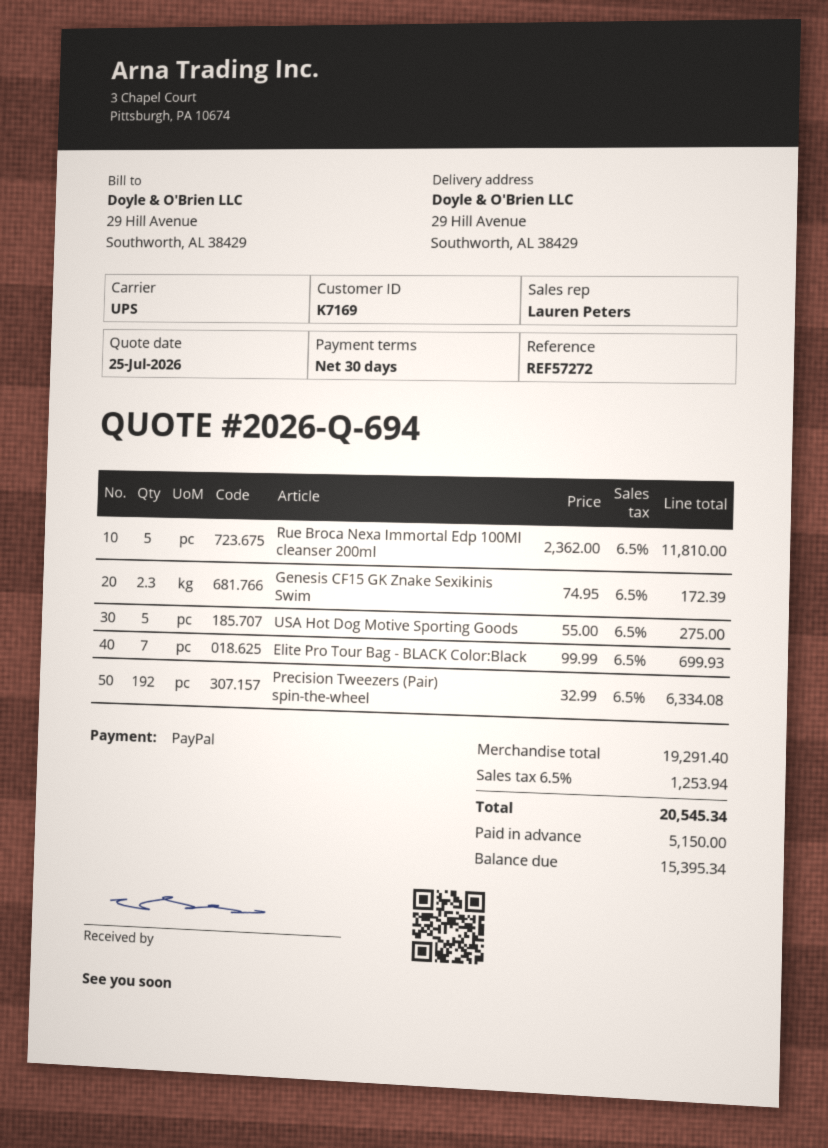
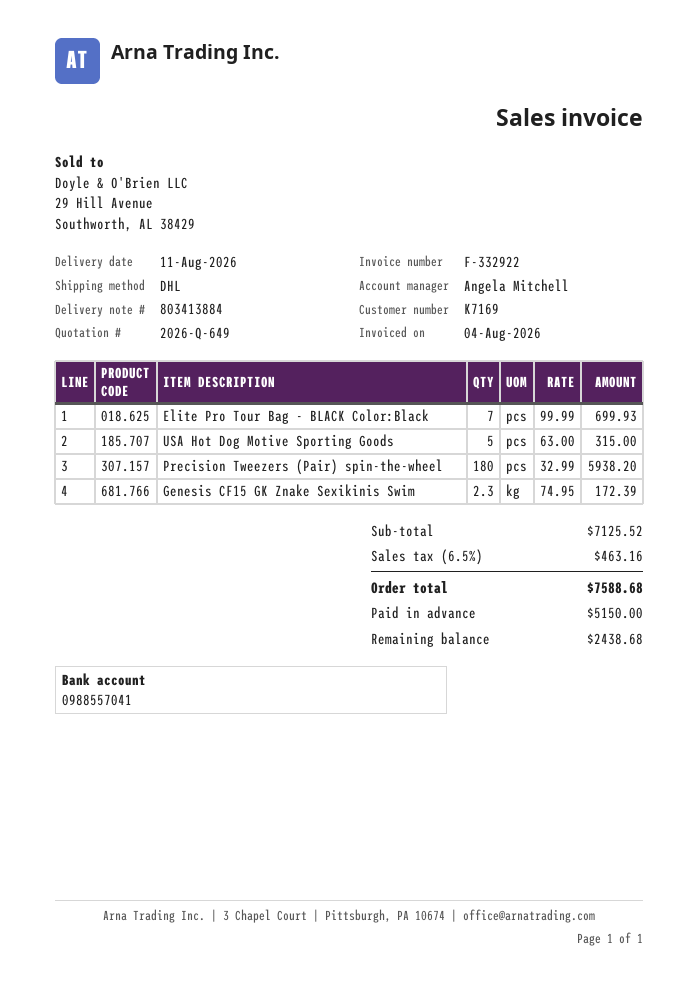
quote number: 2026-Q-694 -> 2026-Q-649
sales rep: Lauren Peters -> Angela Mitchell
shipping method: UPS -> DHL
Rue Broca Nexa Immortal Edp 100Ml cleanser 200ml: 5 x 2362.00 = 11810.00 -> none
USA Hot Dog Motive Sporting Goods: 5 x 55.00 = 275.00 -> 5 x 63.00 = 315.00
Precision Tweezers (Pair) spin-the-wheel: 192 x 32.99 = 6334.08 -> 180 x 32.99 = 5938.20
subtotal: 19291.40 -> 7125.52
tax: 6.5% = 1253.94 -> 6.5% = 463.16
total: 20545.34 -> 7588.68
balance: 15395.34 -> 2438.68

